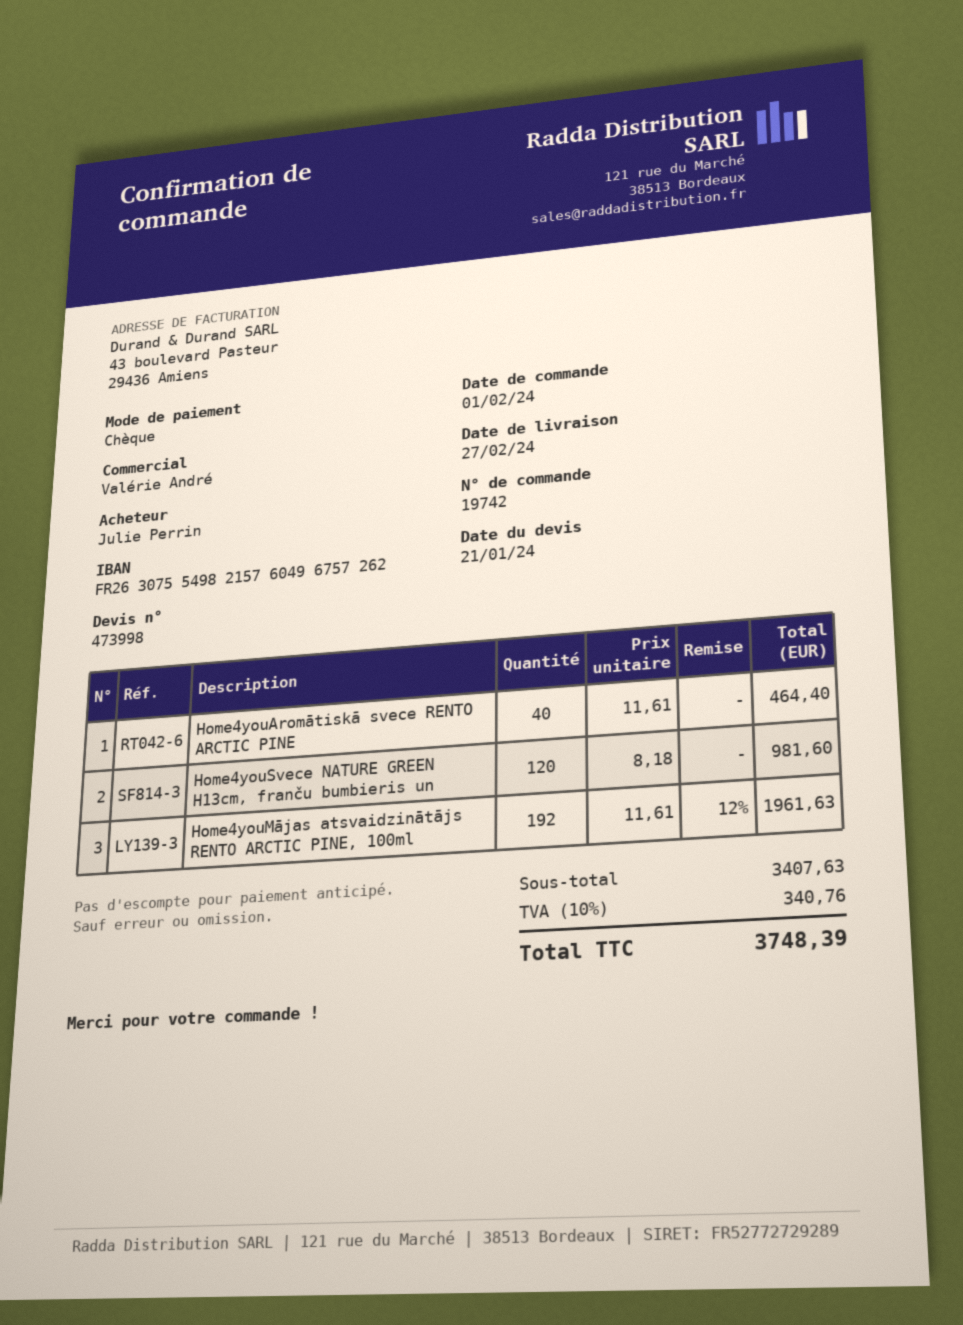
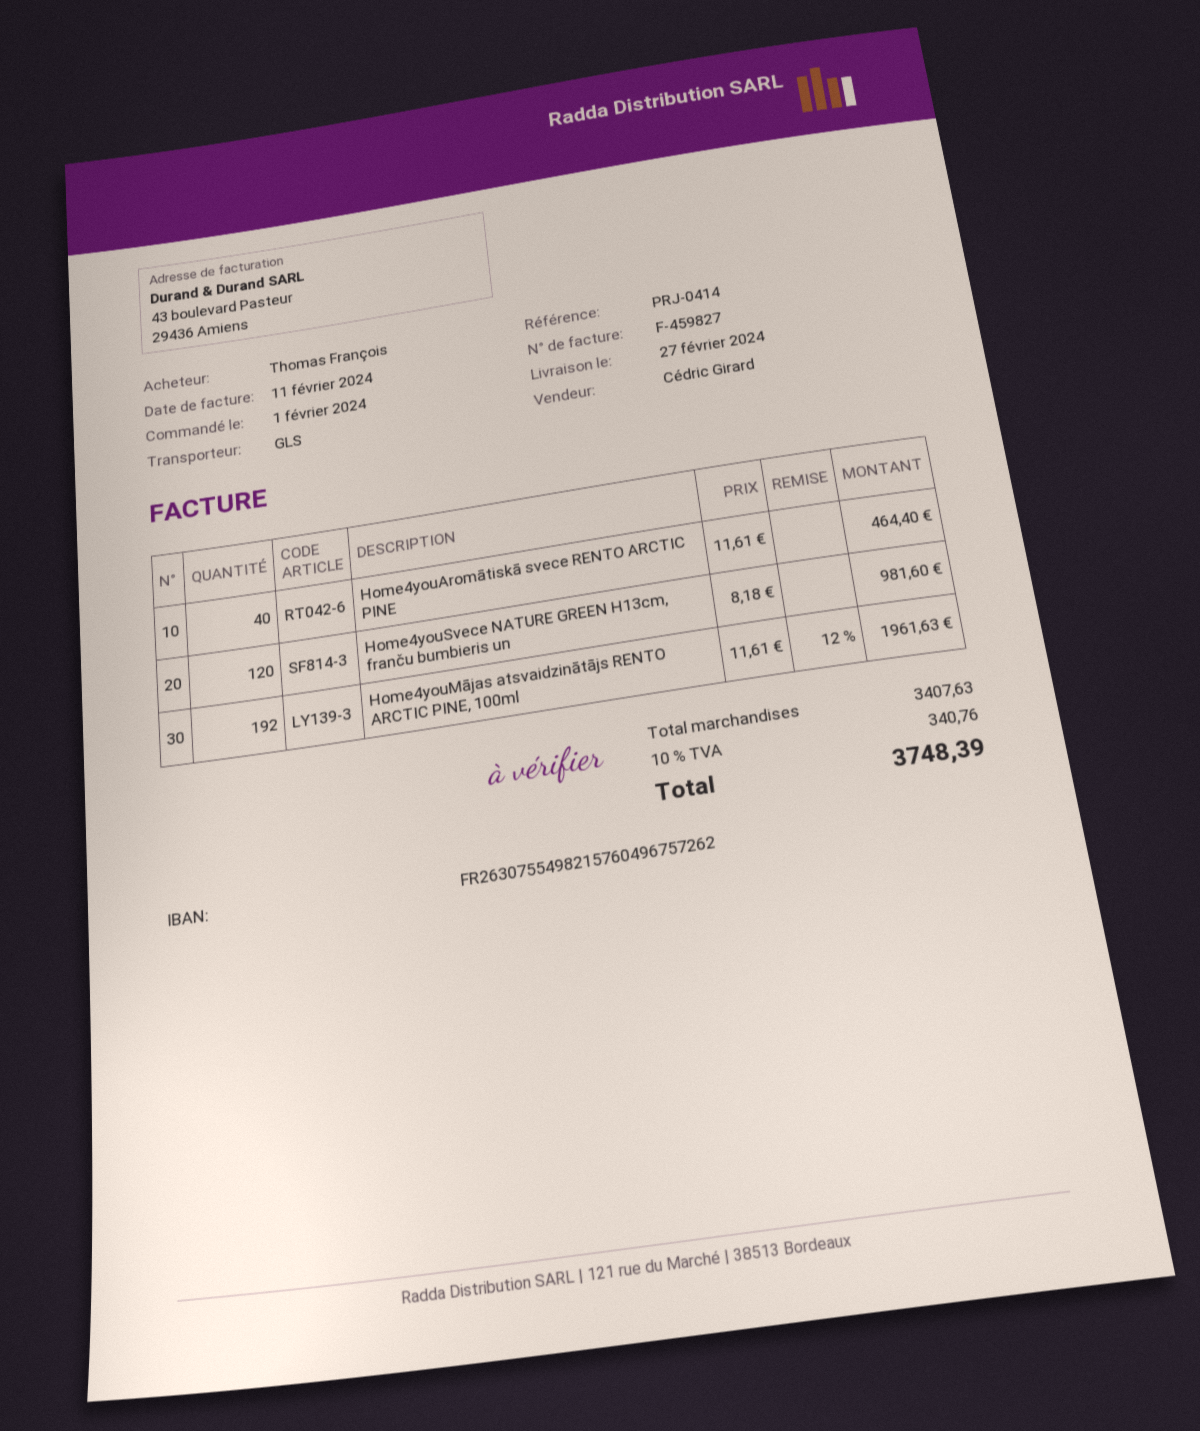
ordered by: Julie Perrin -> Thomas François
sales rep: Valérie André -> Cédric Girard

